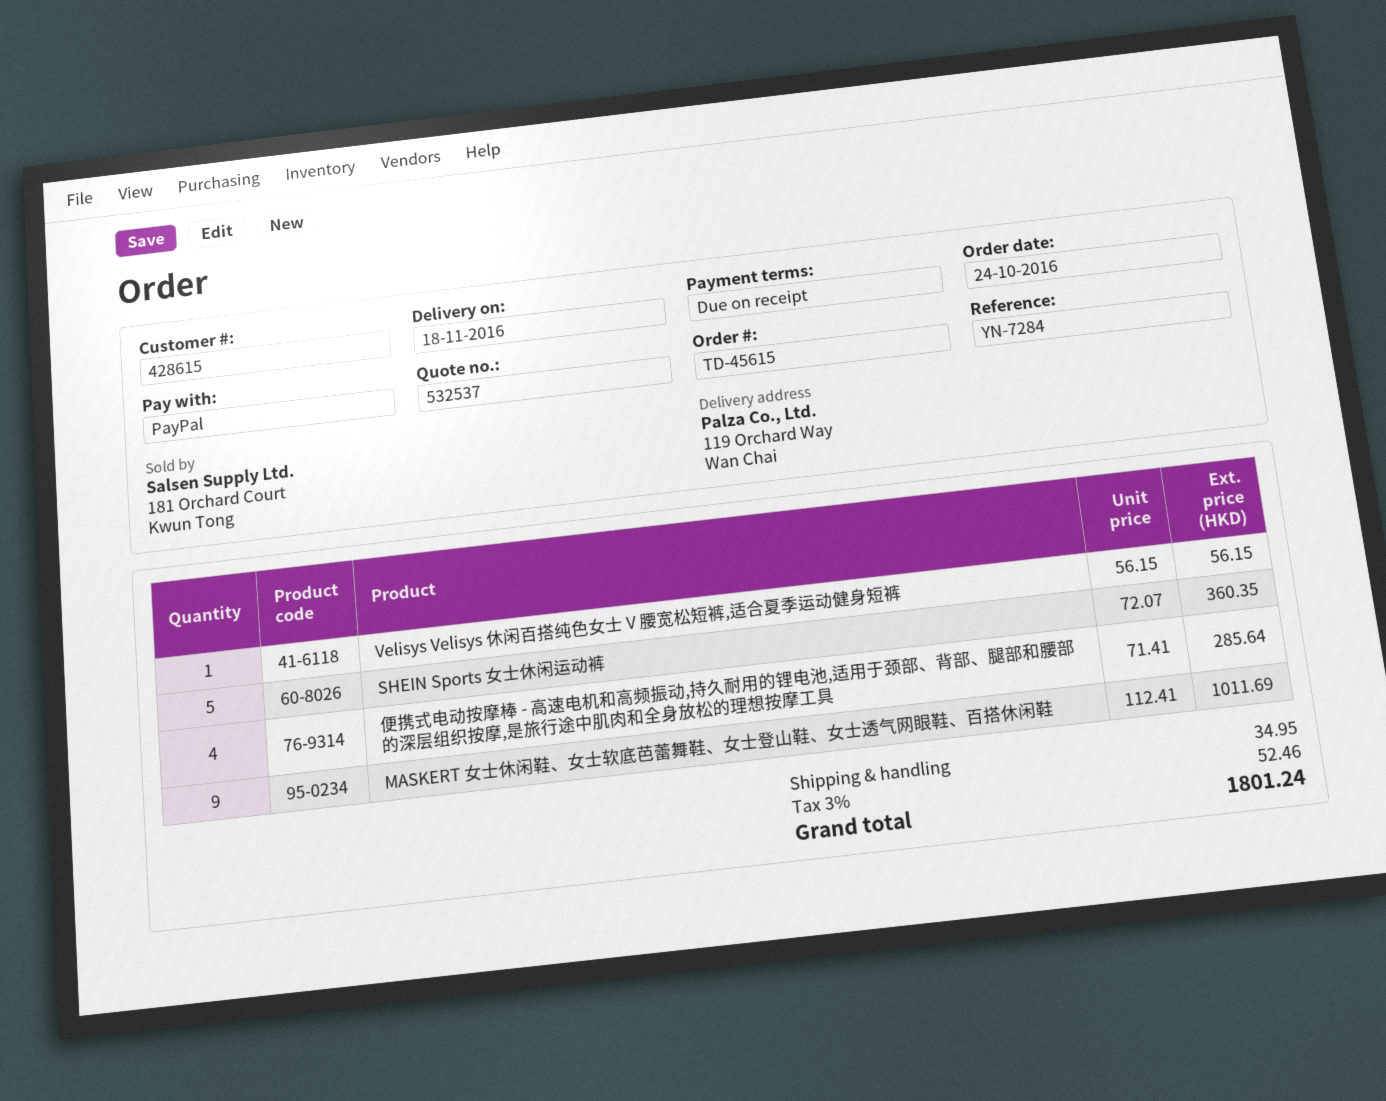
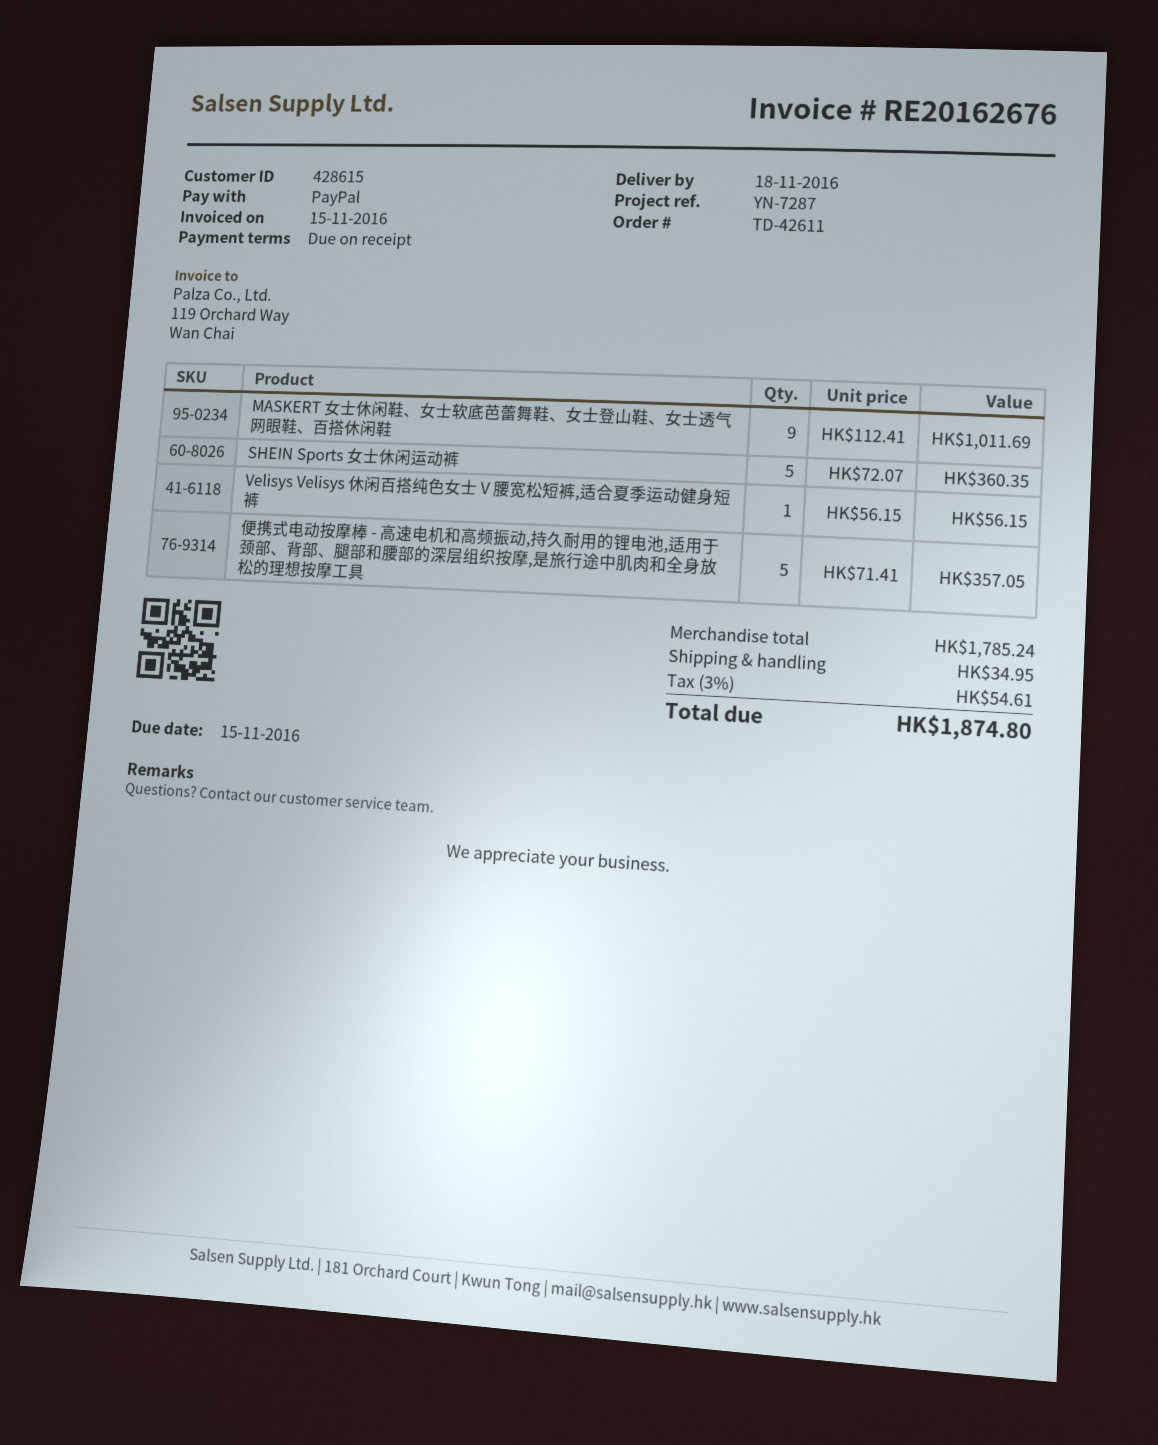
order number: TD-45615 -> TD-42611
reference: YN-7284 -> YN-7287
便携式电动按摩棒 - 高速电机和高频振动,持久耐用的锂电池,适用于颈部、背部、腿部和腰部的深层组织按摩,是旅行途中肌肉和全身放松的理想按摩工具: 4 x 71.41 = 285.64 -> 5 x 71.41 = 357.05
tax: 3% = 52.46 -> 3% = 54.61
total: 1801.24 -> 1874.80

